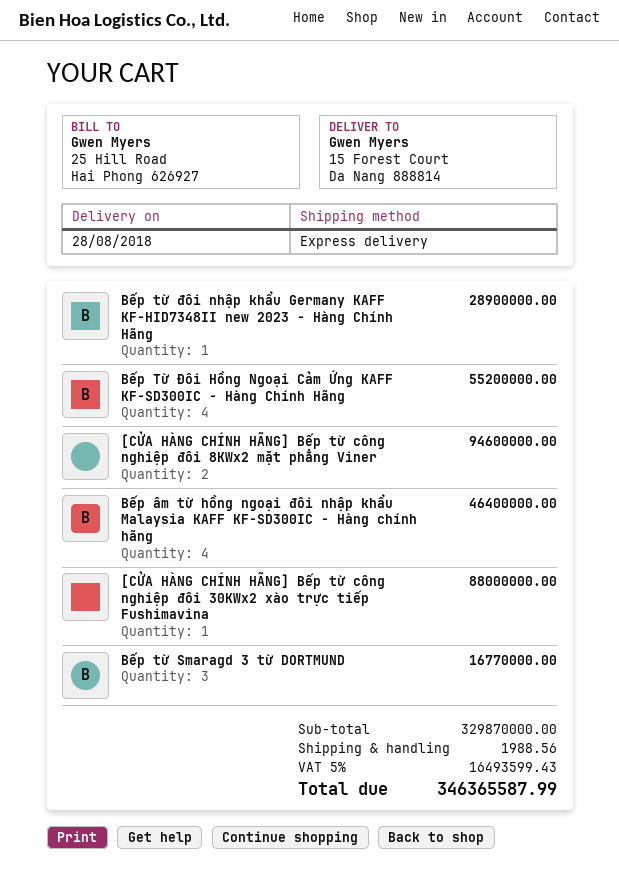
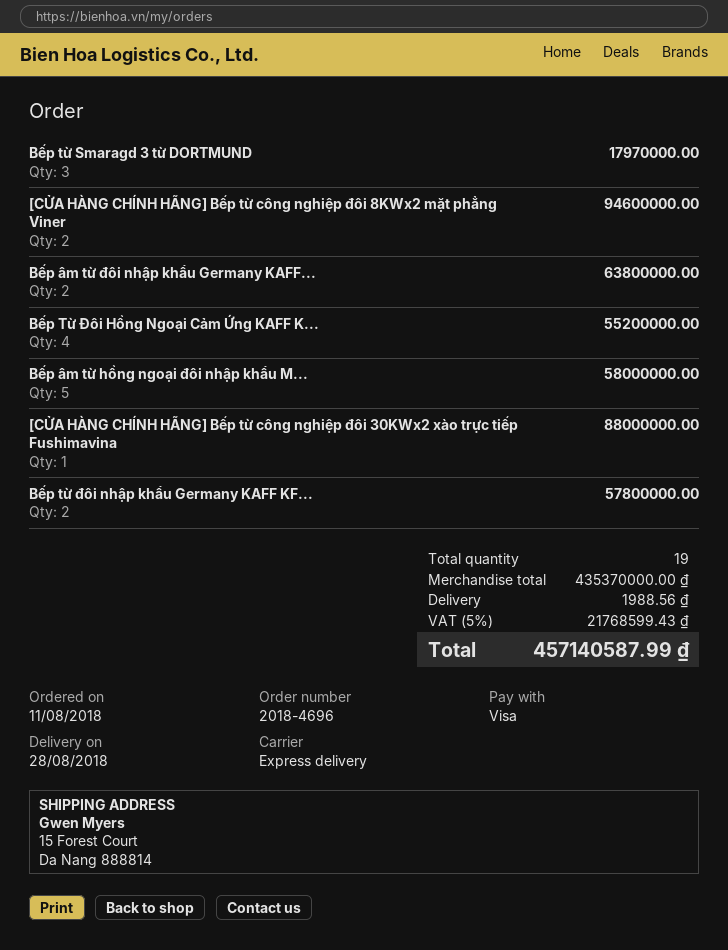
Bếp từ đôi nhập khẩu Germany KAFF KF-HID7348II new 2023 - Hàng Chính Hãng: 1 for 28900000.00 -> 2 for 57800000.00
Bếp âm từ hồng ngoại đôi nhập khẩu Malaysia KAFF KF-SD300IC - Hàng chính hãng: 4 for 46400000.00 -> 5 for 58000000.00
Bếp từ Smaragd 3 từ DORTMUND: 3 for 16770000.00 -> 3 for 17970000.00
Bếp âm từ đôi nhập khẩu Germany KAFF...: none -> 2 for 63800000.00
subtotal: 329870000.00 -> 435370000.00
tax: 5% = 16493599.43 -> 5% = 21768599.43
total: 346365587.99 -> 457140587.99

